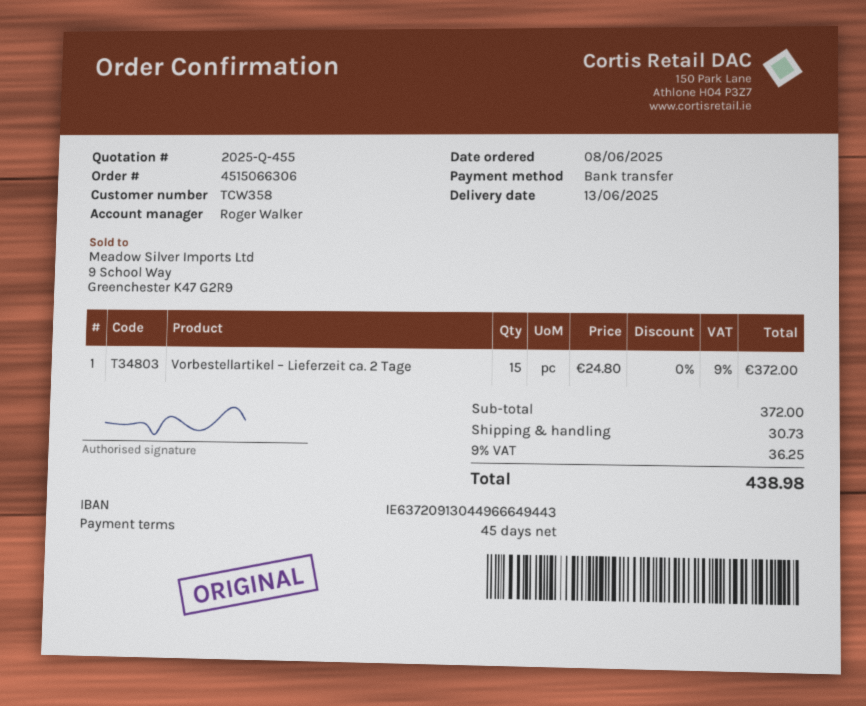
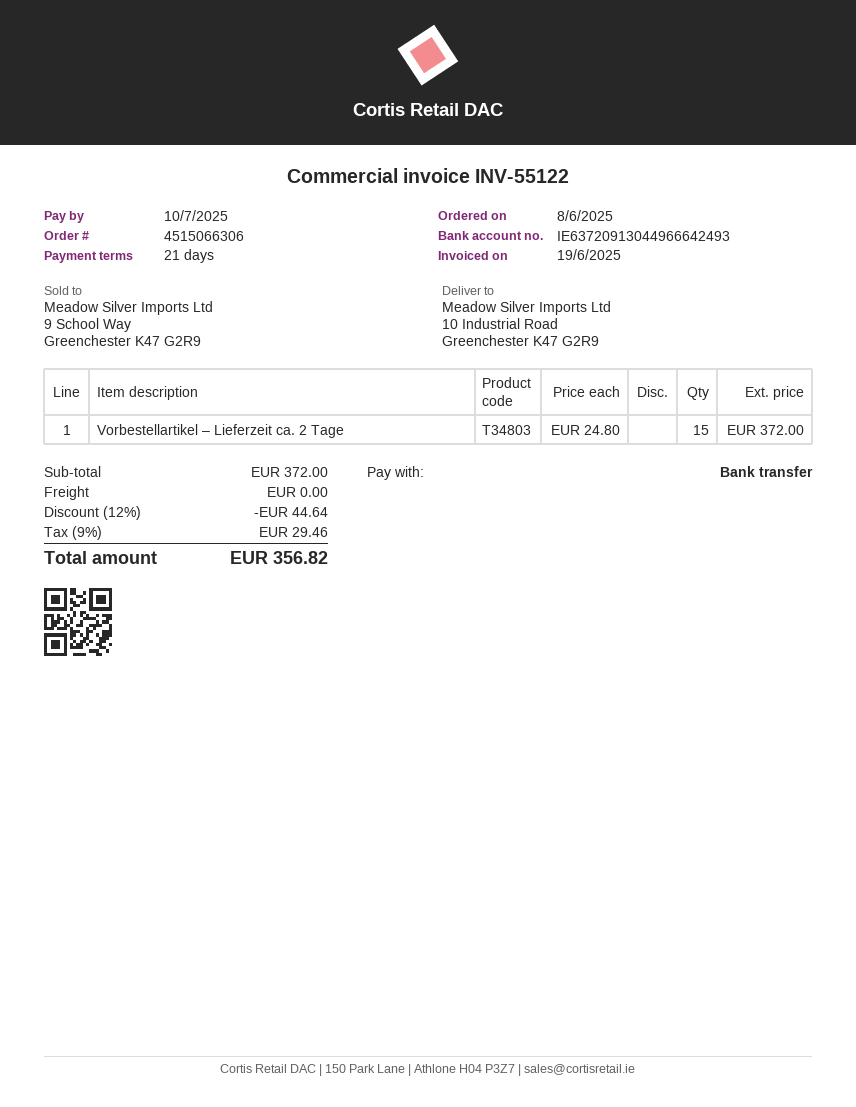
payment terms: 45 days -> 21 days
bank account: IE63720913044966649443 -> IE63720913044966642493
discount: none -> 12% = 44.64
shipping: 30.73 -> 0.00
tax: 9% = 36.25 -> 9% = 29.46
total: 438.98 -> 356.82

